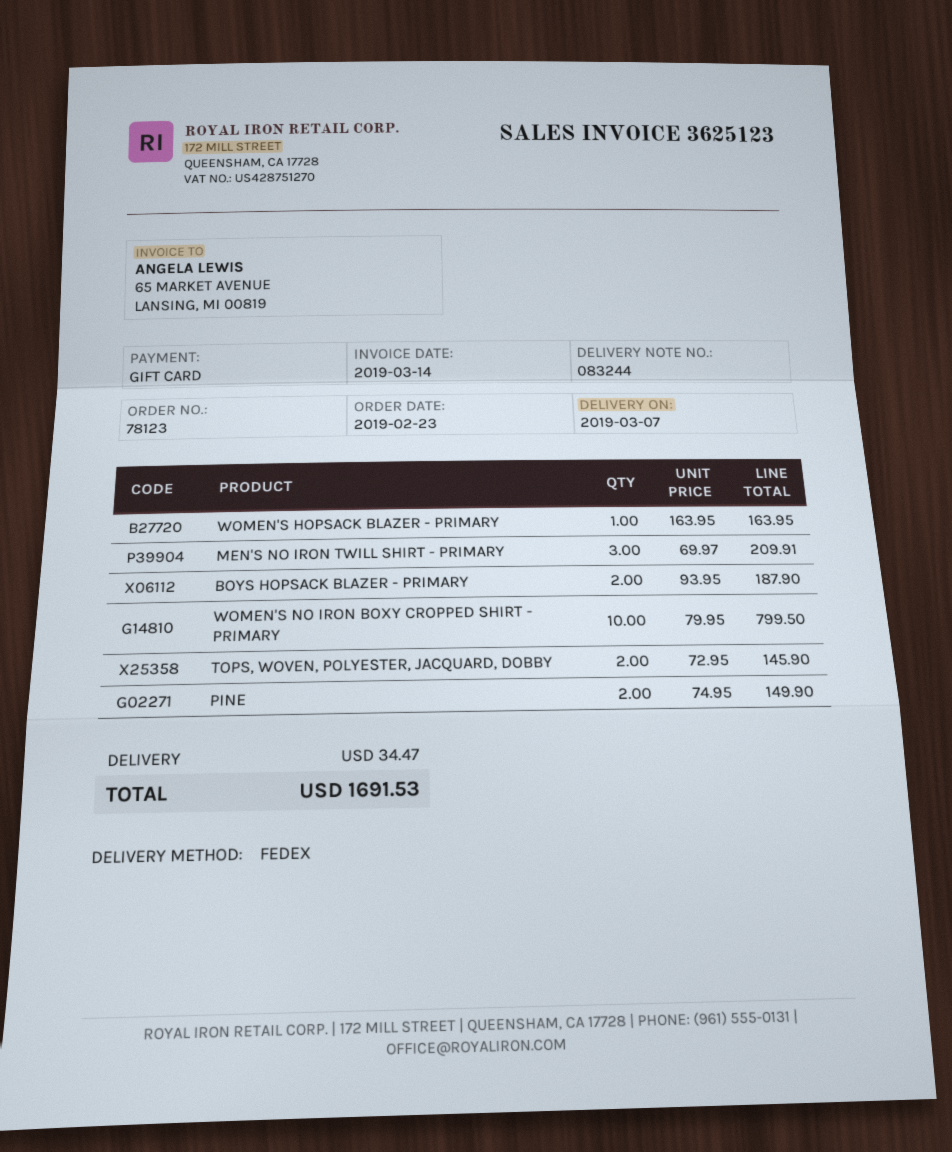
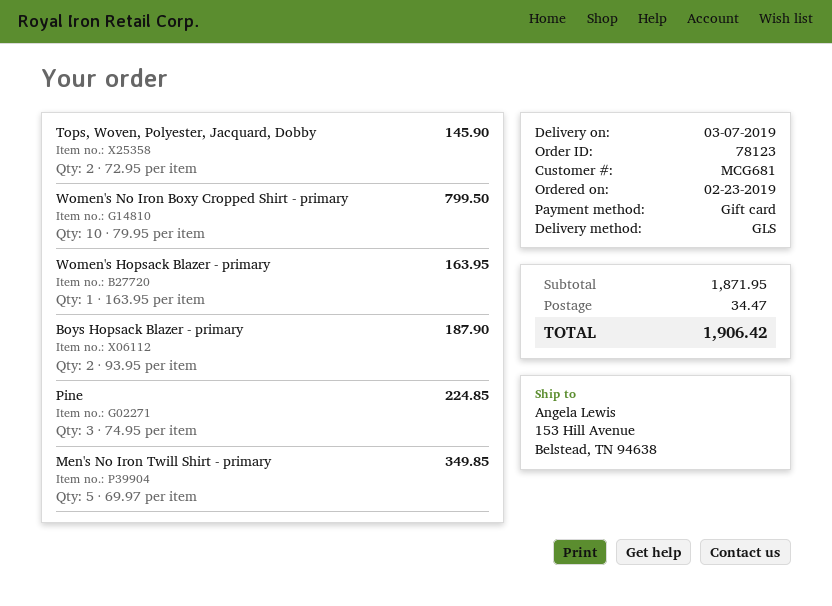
shipping method: FedEx -> GLS
MEN'S NO IRON TWILL SHIRT - PRIMARY: 3 x 69.97 = 209.91 -> 5 x 69.97 = 349.85
PINE: 2 x 74.95 = 149.90 -> 3 x 74.95 = 224.85
total: 1691.53 -> 1906.42

